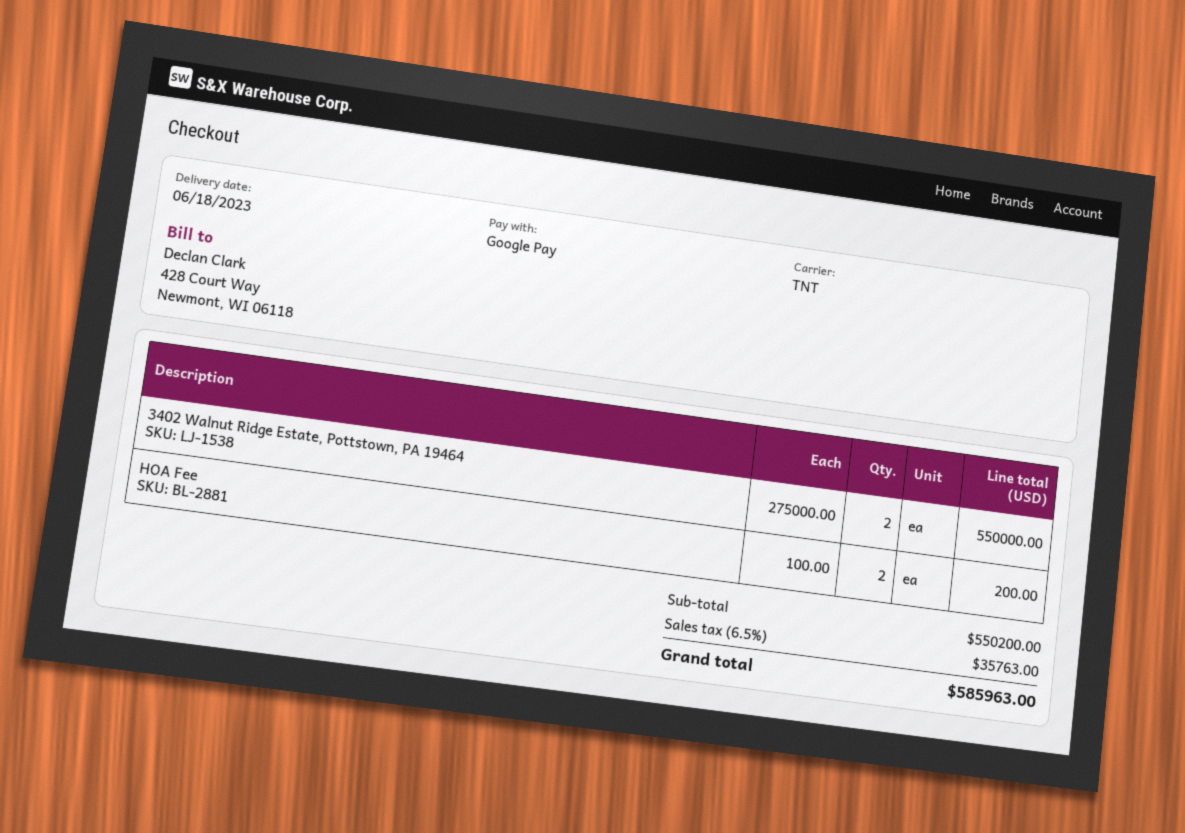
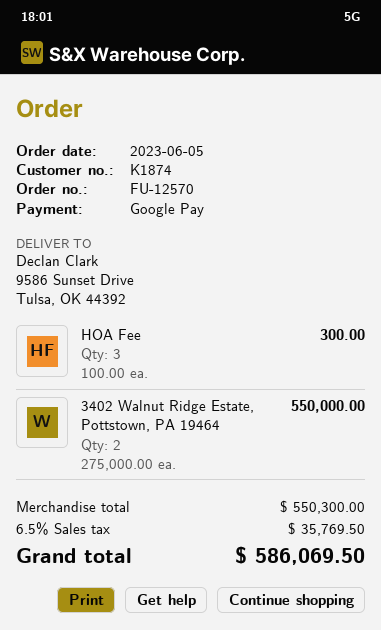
HOA Fee: 2 x 100.00 = 200.00 -> 3 x 100.00 = 300.00
subtotal: 550200.00 -> 550300.00
tax: 6.5% = 35763.00 -> 6.5% = 35769.50
total: 585963.00 -> 586069.50

